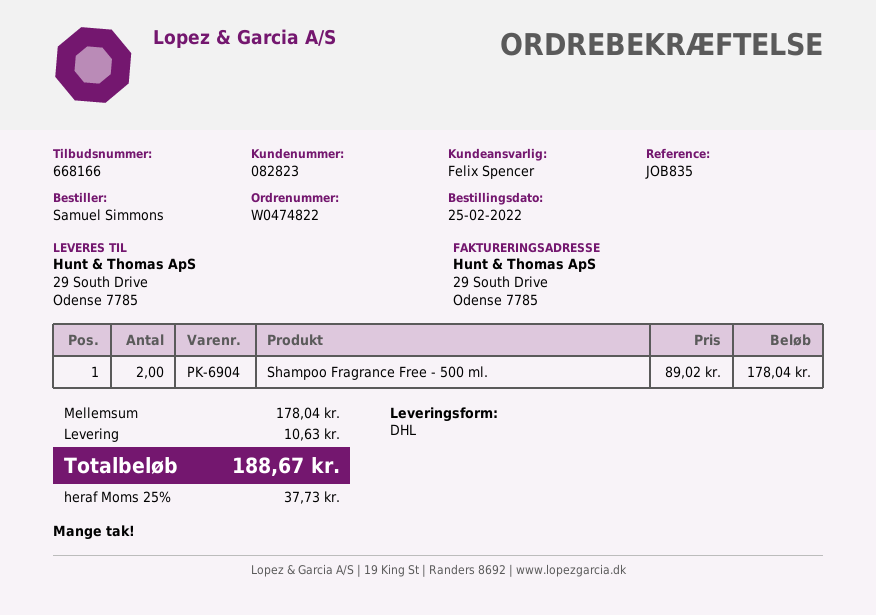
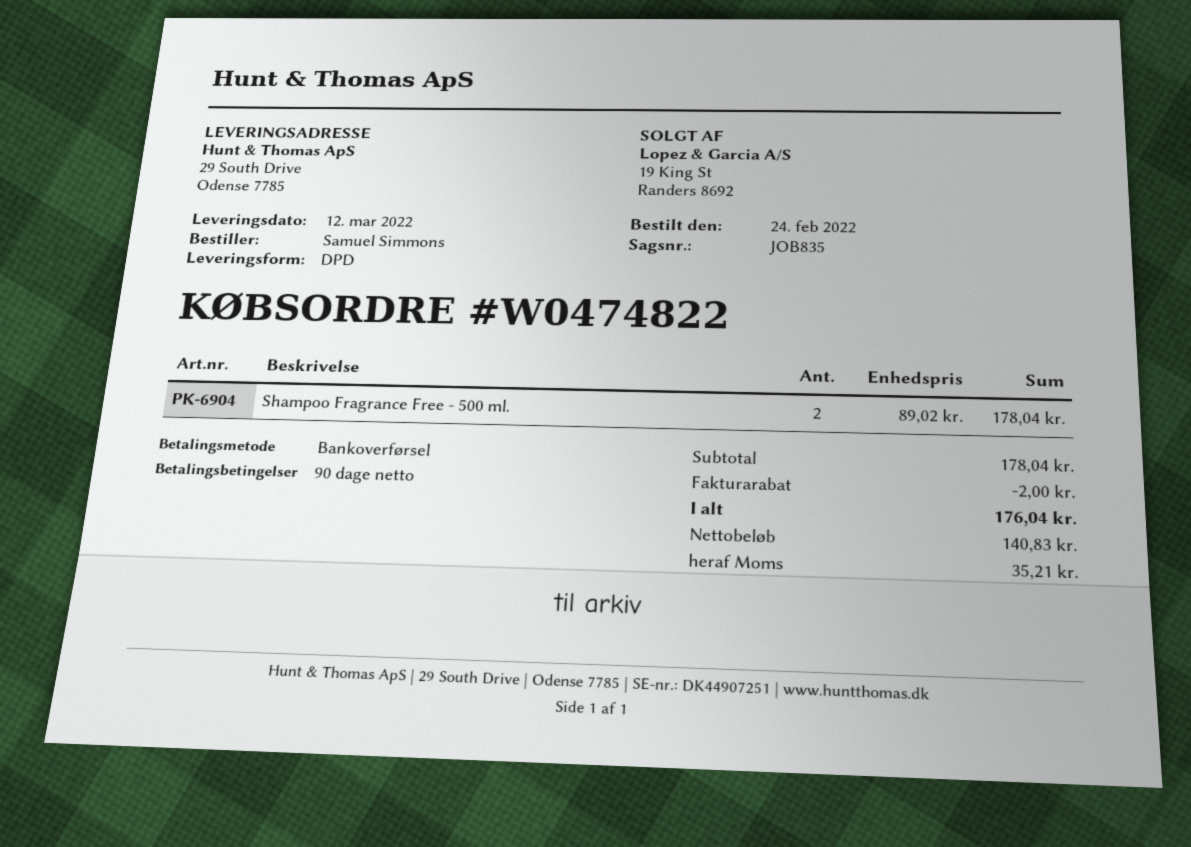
order date: 2022-02-25 -> 2022-02-24
shipping method: DHL -> DPD
discount: none -> 2.00
shipping: 10.63 -> none
tax: 37.73 -> 35.21
total: 188.67 -> 176.04

